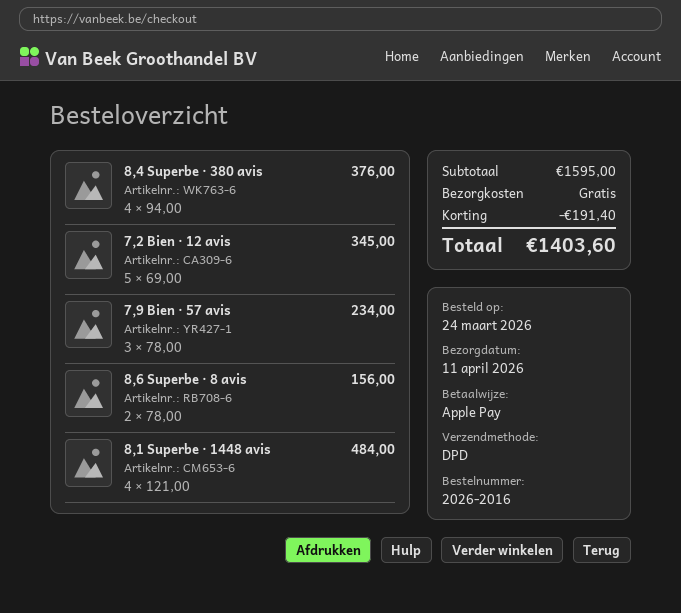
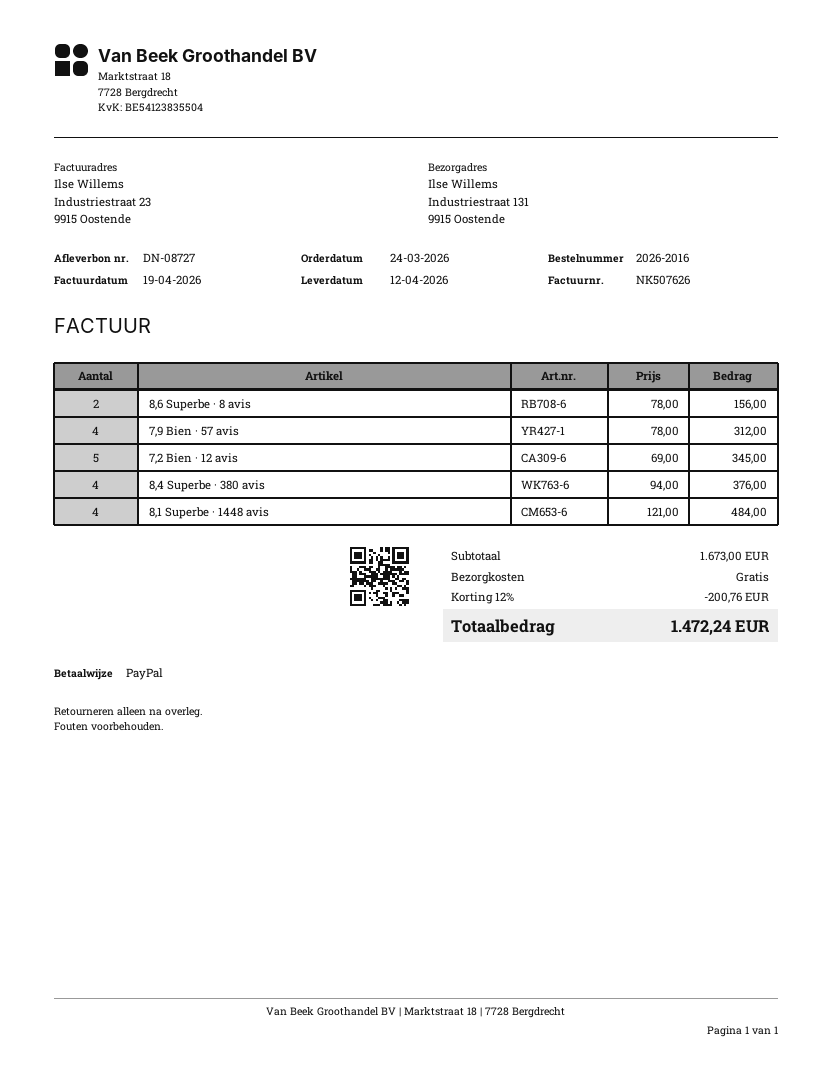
delivery date: 2026-04-11 -> 2026-04-12
payment method: Apple Pay -> PayPal
7,9 Bien · 57 avis: 3 x 78.00 = 234.00 -> 4 x 78.00 = 312.00
subtotal: 1595.00 -> 1673.00
discount: 191.40 -> 200.76
total: 1403.60 -> 1472.24

